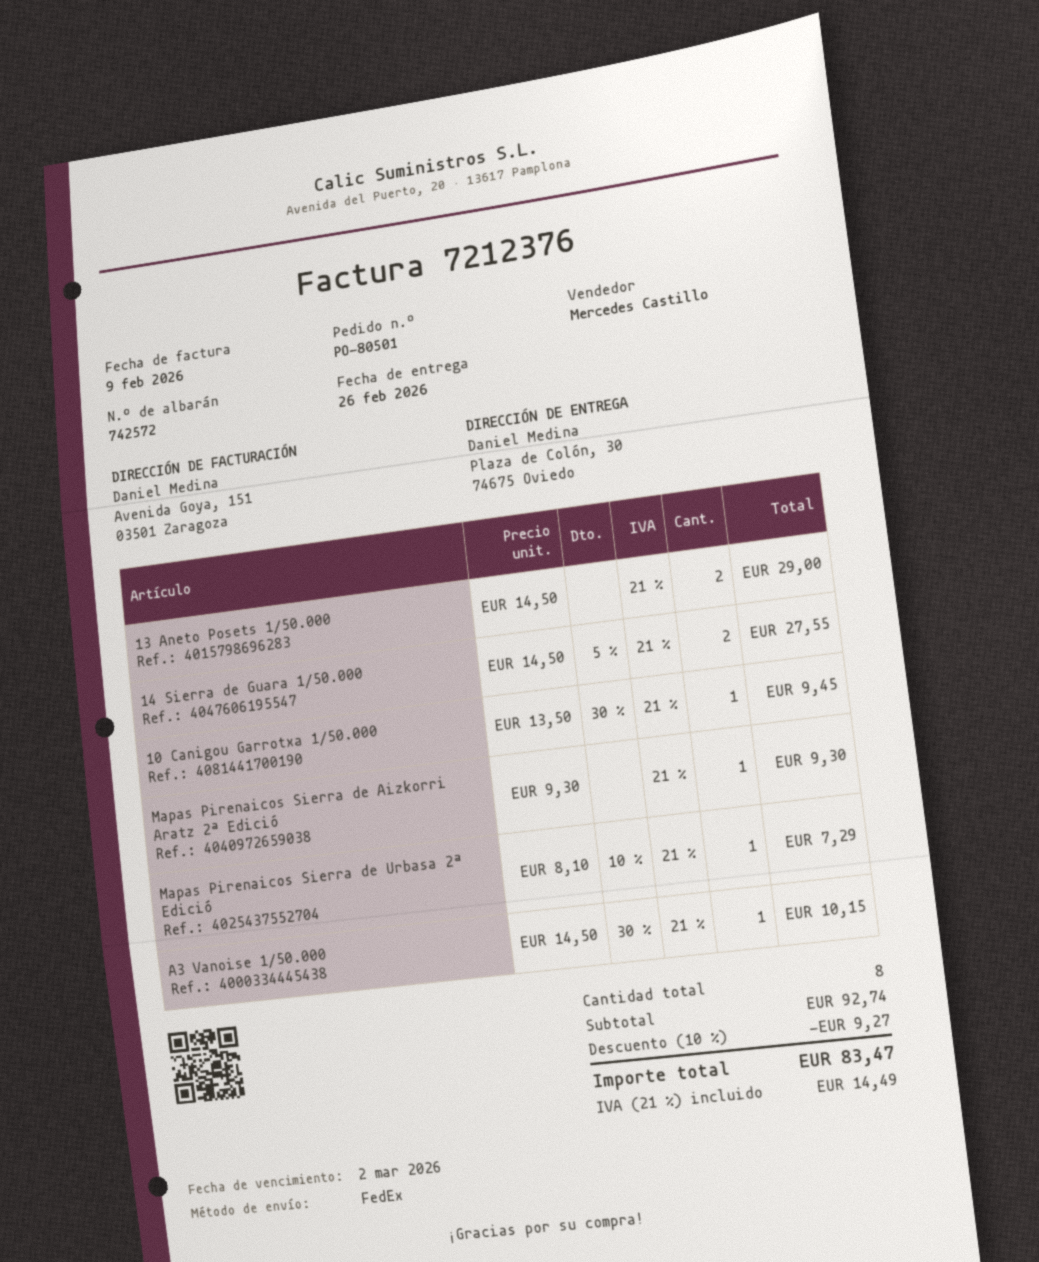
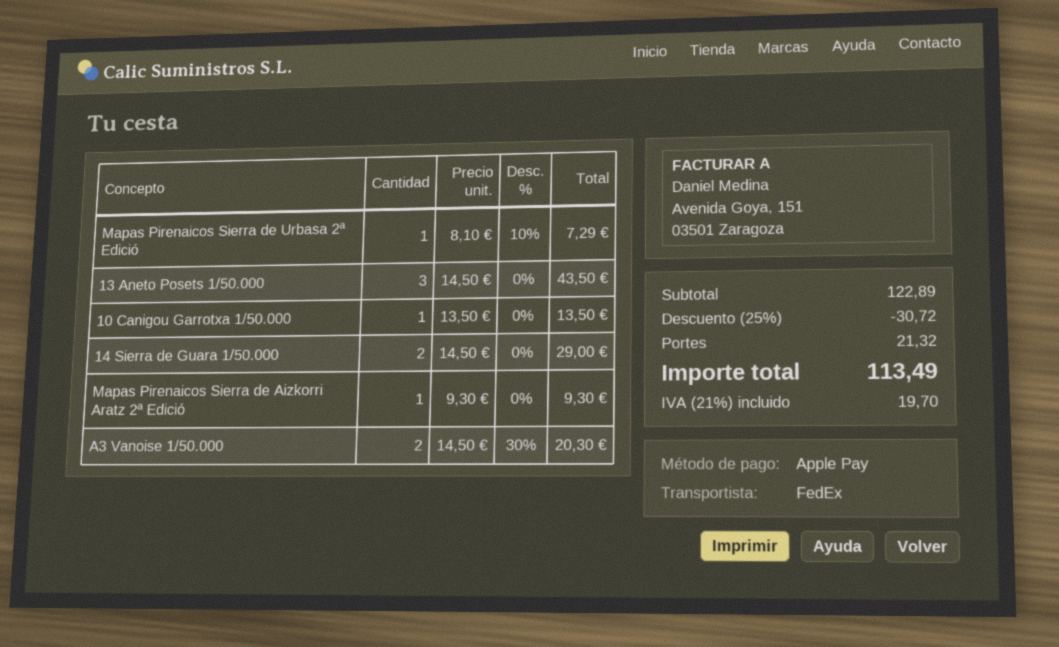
13 Aneto Posets 1/50.000: 2 x 14.50 = 29.00 -> 3 x 14.50 = 43.50
14 Sierra de Guara 1/50.000: 2 x 14.50 - 5% = 27.55 -> 2 x 14.50 = 29.00
10 Canigou Garrotxa 1/50.000: 1 x 13.50 - 30% = 9.45 -> 1 x 13.50 = 13.50
A3 Vanoise 1/50.000: 1 x 14.50 - 30% = 10.15 -> 2 x 14.50 - 30% = 20.30
subtotal: 92.74 -> 122.89
discount: 10% = 9.27 -> 25% = 30.72
shipping: none -> 21.32
tax: 21% = 14.49 -> 21% = 19.70
total: 83.47 -> 113.49

